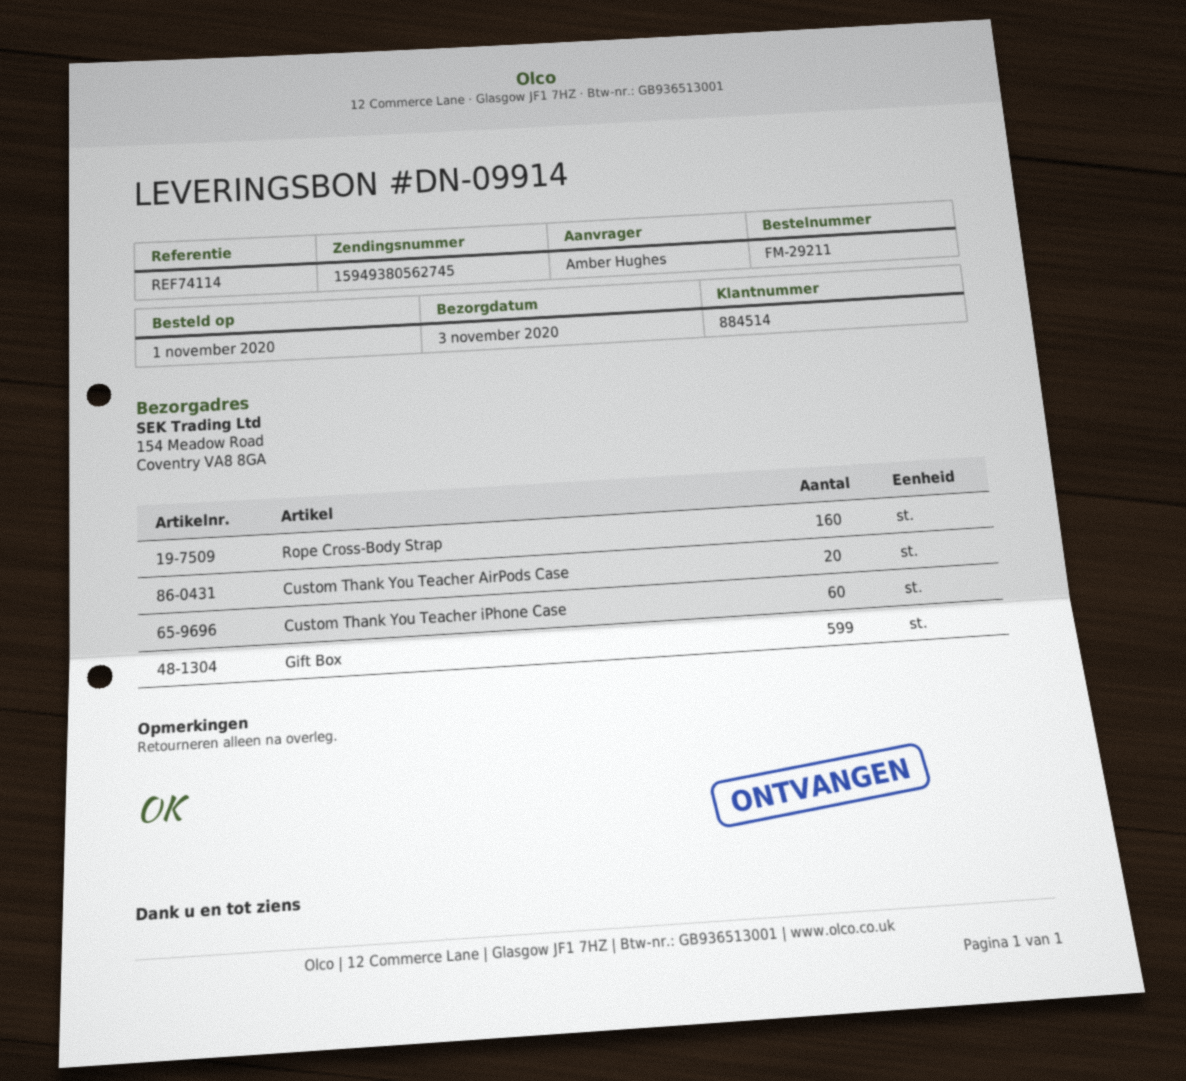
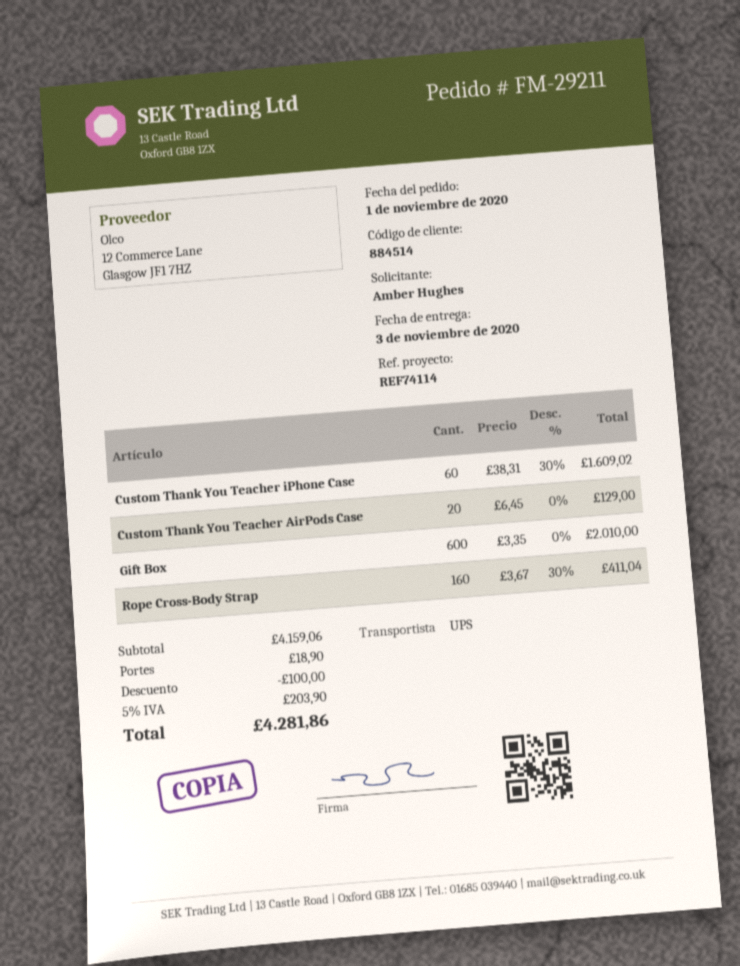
Gift Box: 599 -> 600

